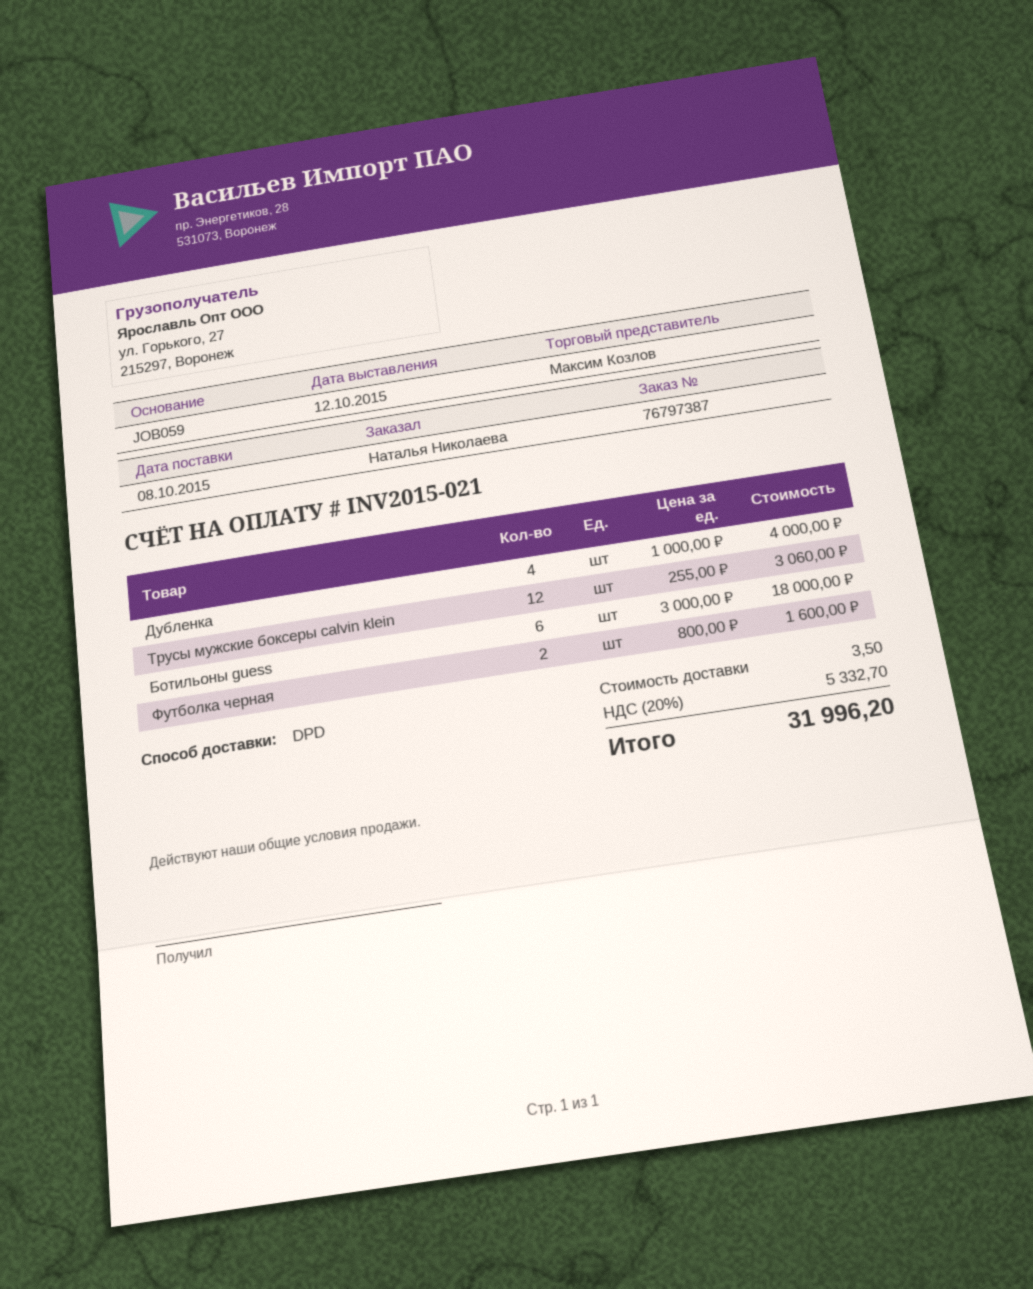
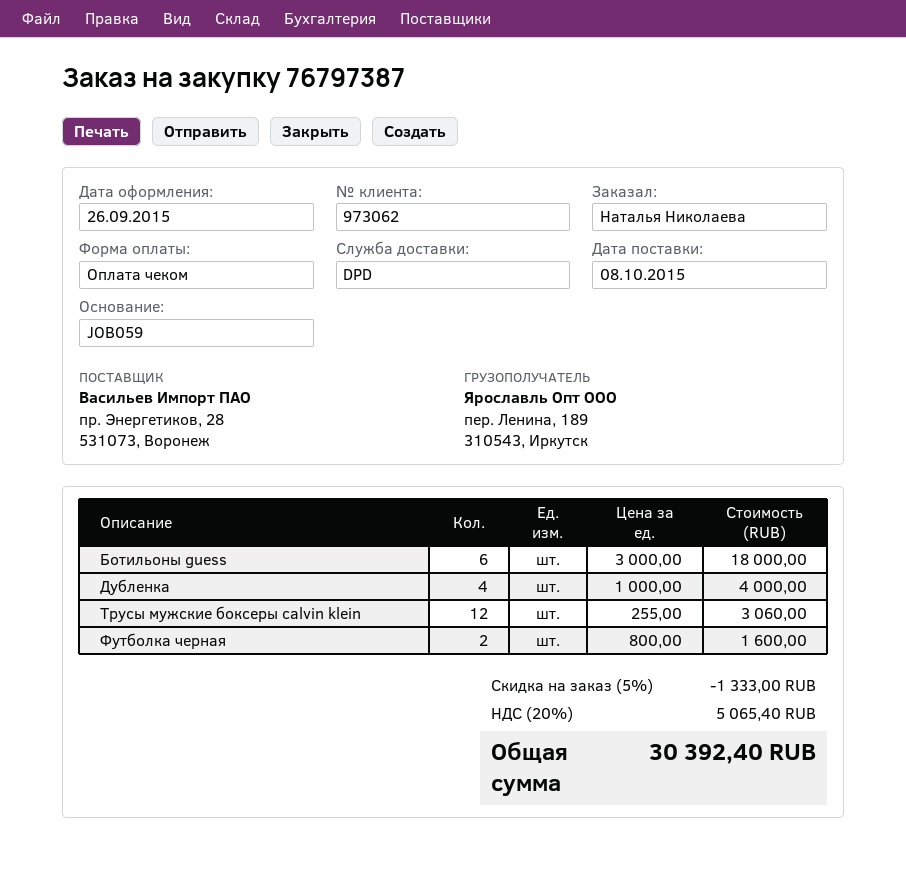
ship to: ул. Горького, 27, 215297, Воронеж -> пер. Ленина, 189, 310543, Иркутск
discount: none -> 5% = 1333.00
shipping: 3.50 -> none
tax: 20% = 5332.70 -> 20% = 5065.40
total: 31996.20 -> 30392.40

